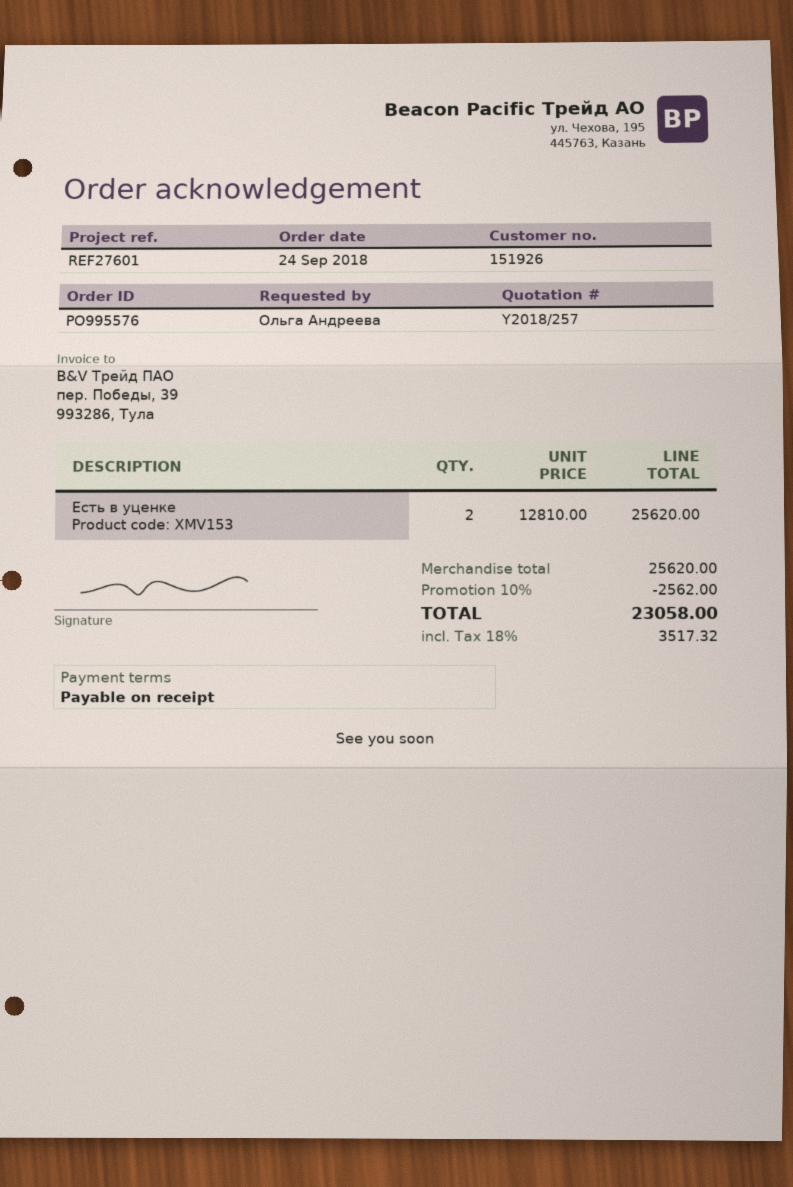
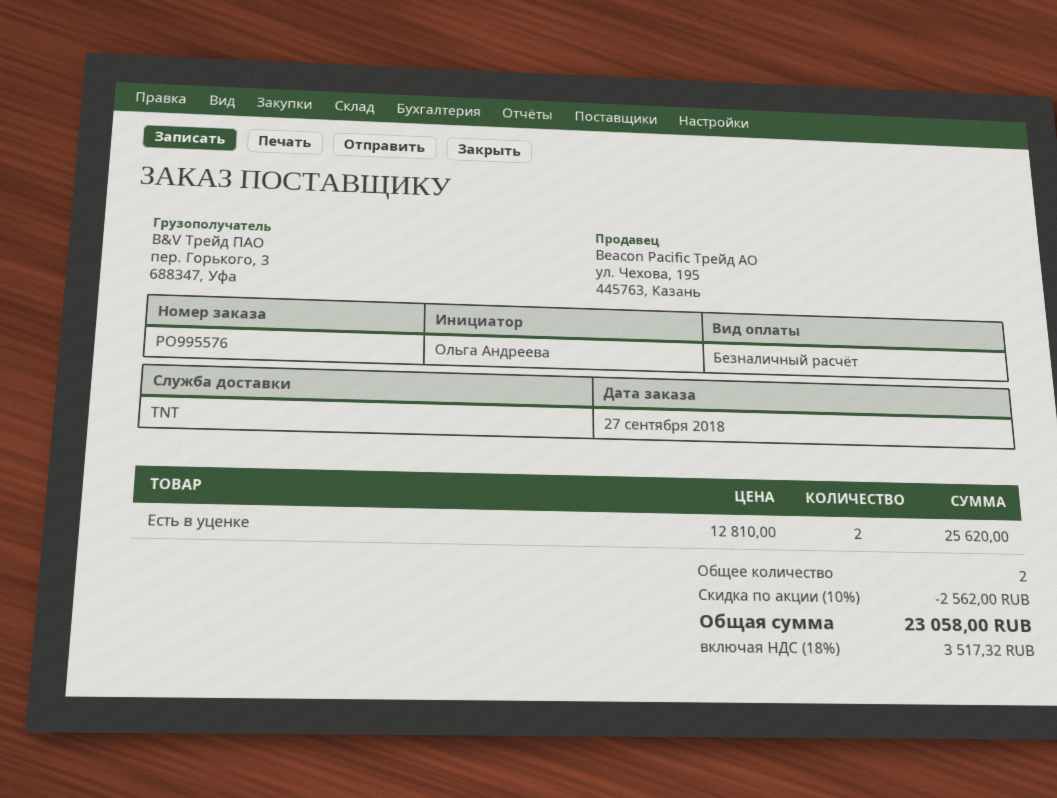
order date: 2018-09-24 -> 2018-09-27

